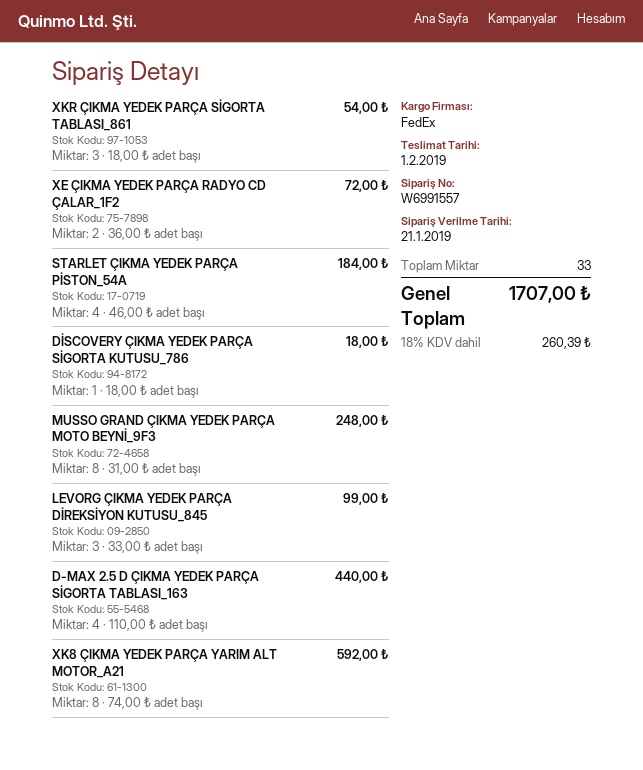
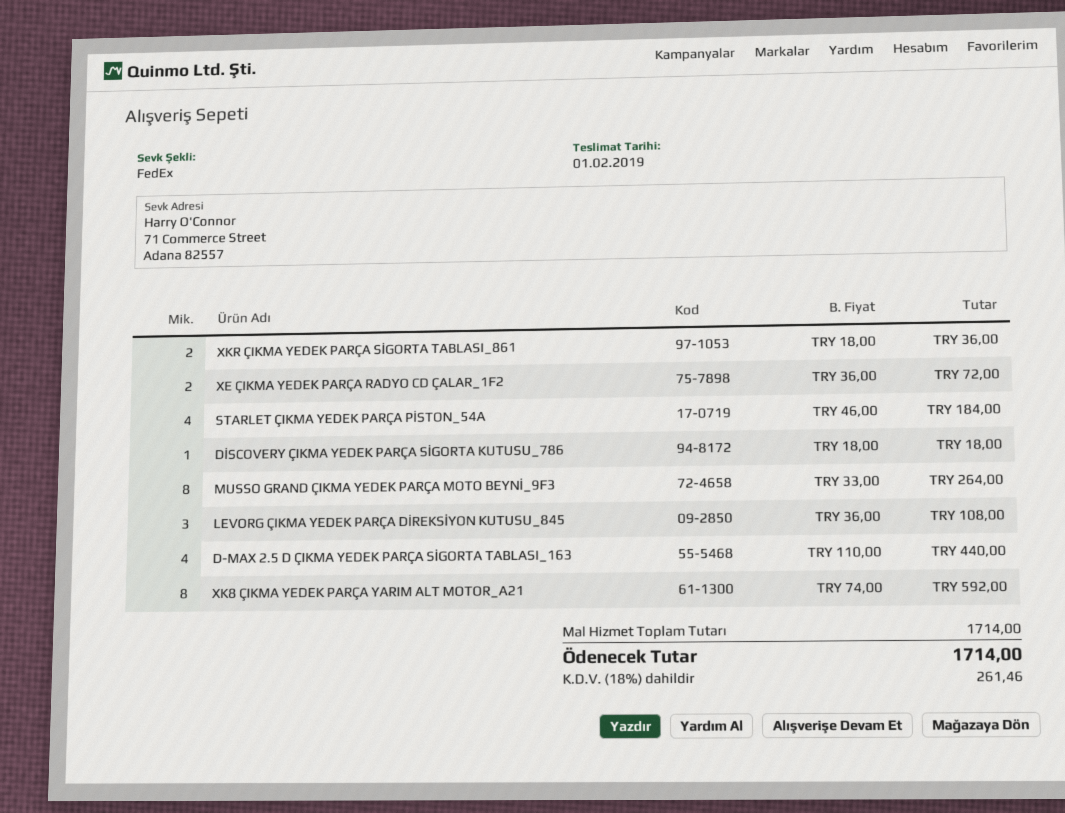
XKR ÇIKMA YEDEK PARÇA SİGORTA TABLASI_861: 3 x 18.00 = 54.00 -> 2 x 18.00 = 36.00
MUSSO GRAND ÇIKMA YEDEK PARÇA MOTO BEYNİ_9F3: 8 x 31.00 = 248.00 -> 8 x 33.00 = 264.00
LEVORG ÇIKMA YEDEK PARÇA DİREKSİYON KUTUSU_845: 3 x 33.00 = 99.00 -> 3 x 36.00 = 108.00
tax: 18% = 260.39 -> 18% = 261.46
total: 1707.00 -> 1714.00

